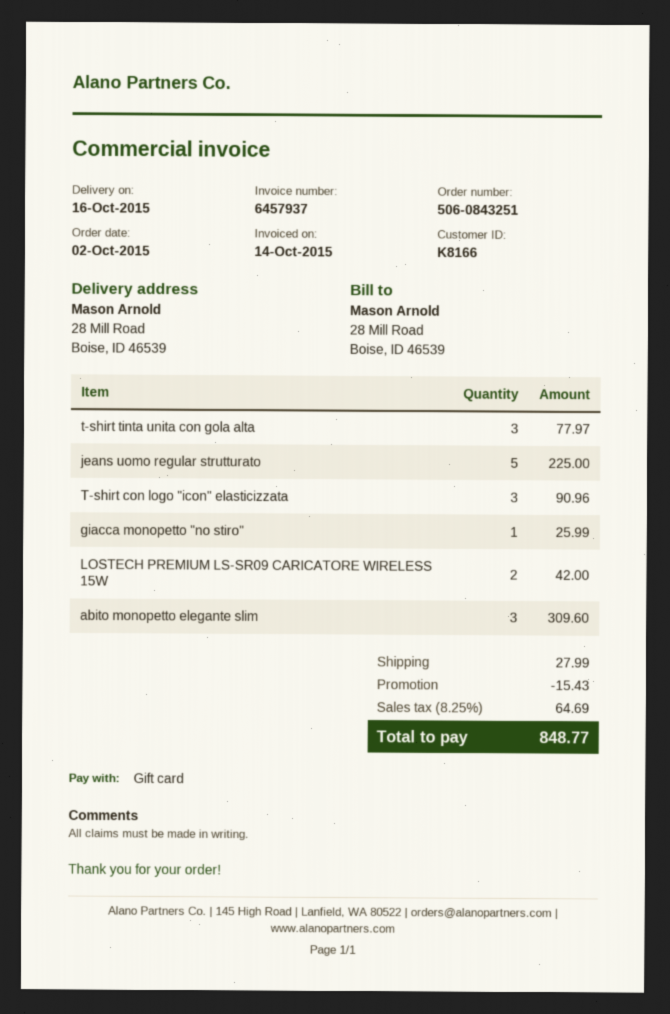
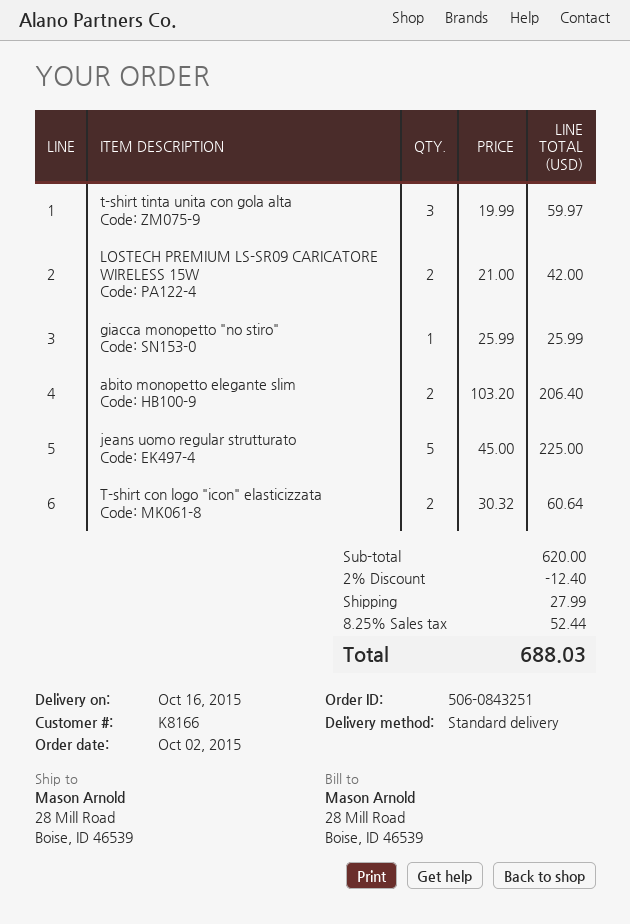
t-shirt tinta unita con gola alta: 3 for 77.97 -> 3 for 59.97
T-shirt con logo "icon" elasticizzata: 3 for 90.96 -> 2 for 60.64
abito monopetto elegante slim: 3 for 309.60 -> 2 for 206.40
discount: 15.43 -> 12.40
tax: 8.25% = 64.69 -> 8.25% = 52.44
total: 848.77 -> 688.03

